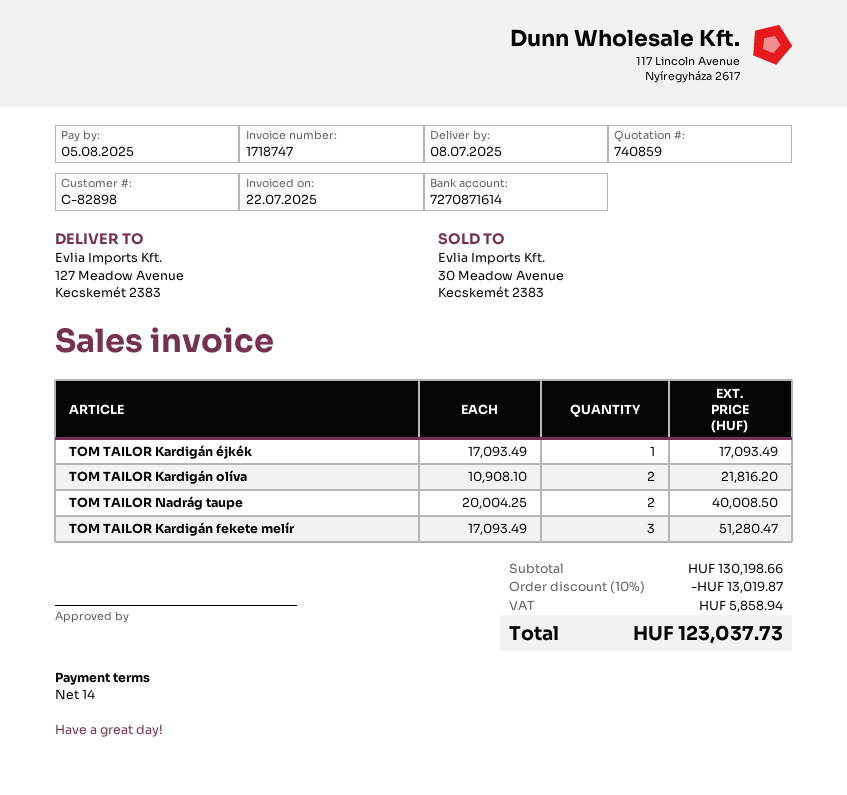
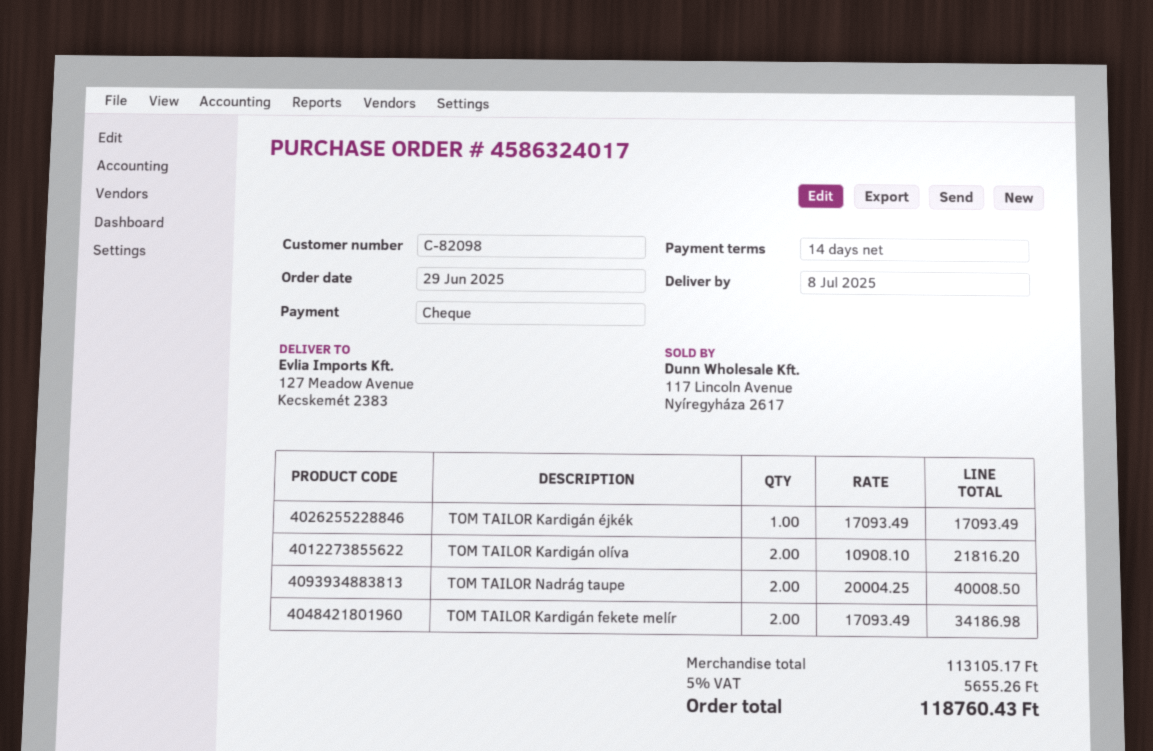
customer number: C-82898 -> C-82098
TOM TAILOR Kardigán fekete melír: 3 x 17093.49 = 51280.47 -> 2 x 17093.49 = 34186.98
subtotal: 130198.66 -> 113105.17
discount: 10% = 13019.87 -> none
tax: 5858.94 -> 5655.26
total: 123037.73 -> 118760.43

